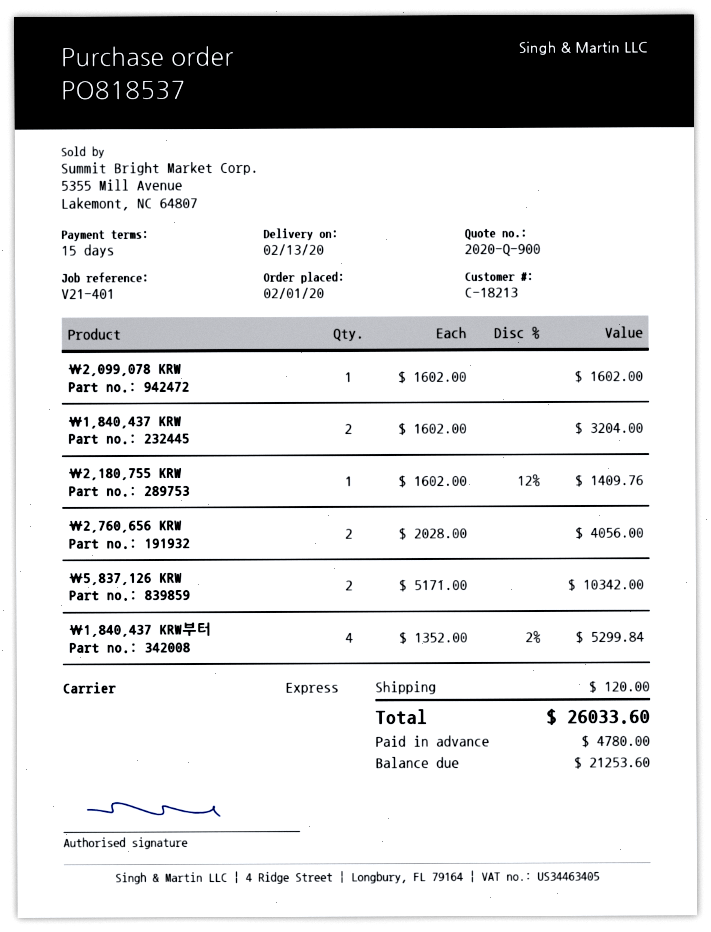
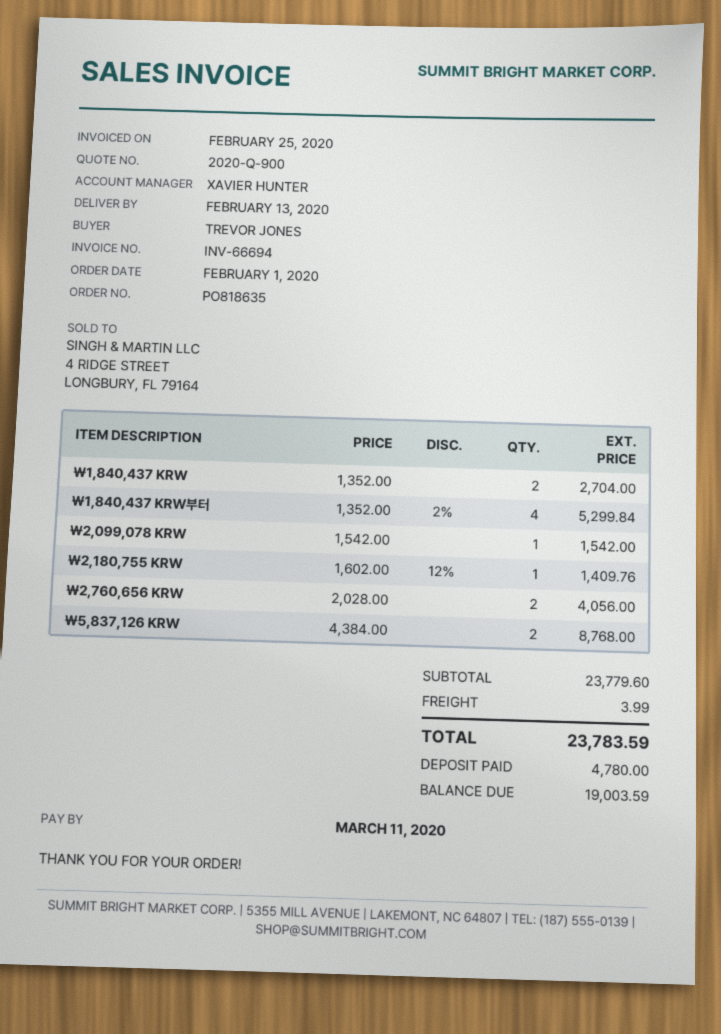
order number: PO818537 -> PO818635
₩2,099,078 KRW: 1 x 1602.00 = 1602.00 -> 1 x 1542.00 = 1542.00
₩1,840,437 KRW: 2 x 1602.00 = 3204.00 -> 2 x 1352.00 = 2704.00
₩5,837,126 KRW: 2 x 5171.00 = 10342.00 -> 2 x 4384.00 = 8768.00
shipping: 120.00 -> 3.99
total: 26033.60 -> 23783.59
balance: 21253.60 -> 19003.59

